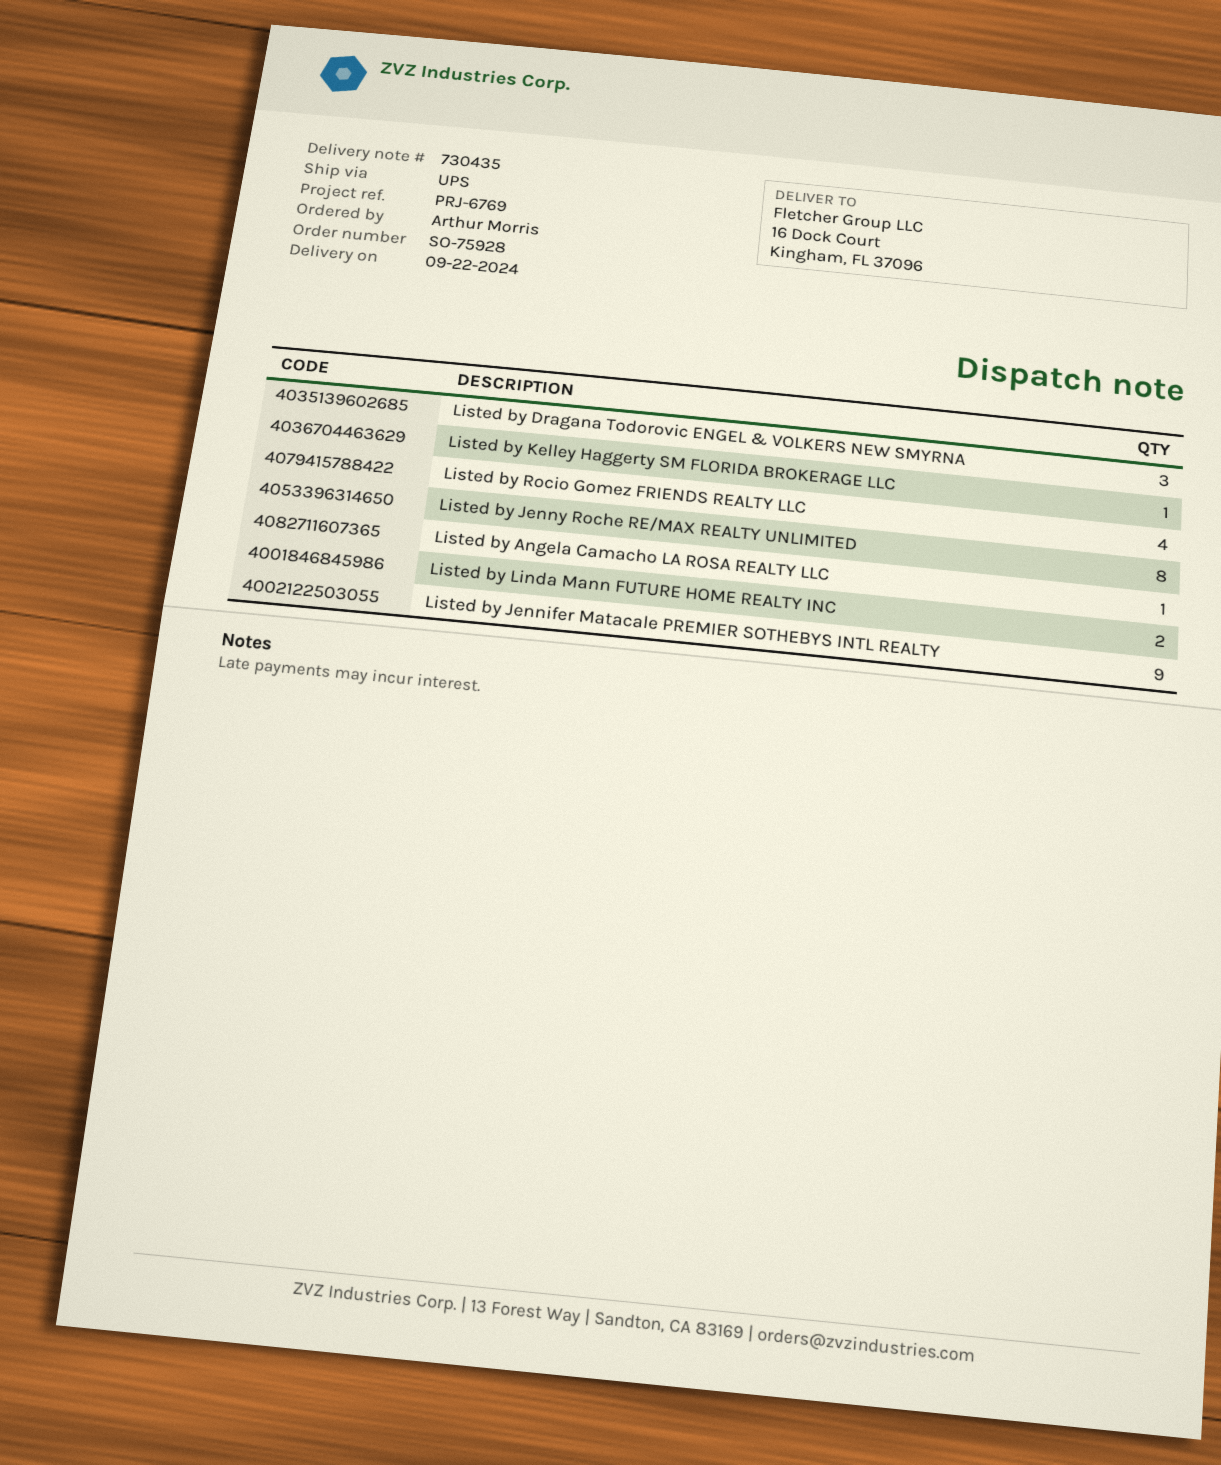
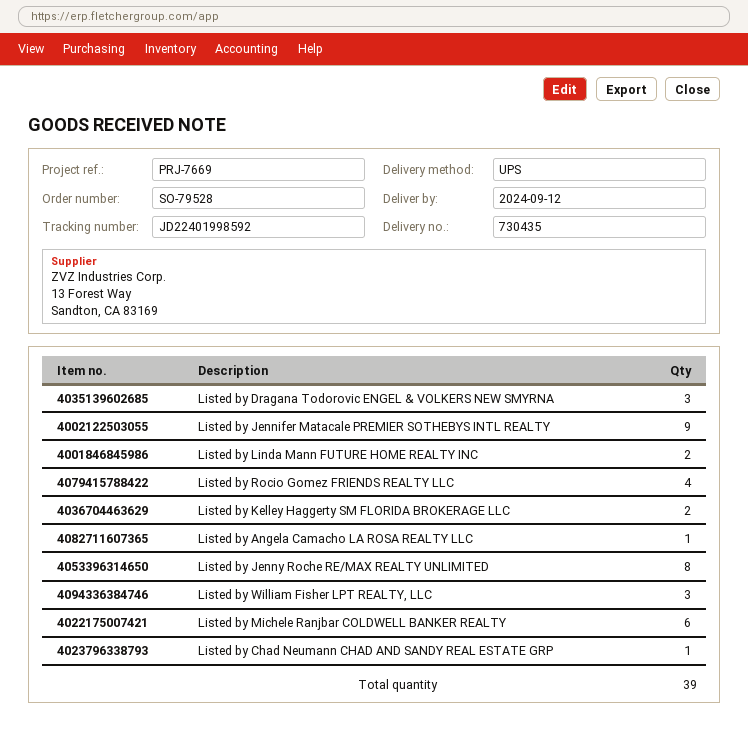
order number: SO-75928 -> SO-79528
delivery date: 2024-09-22 -> 2024-09-12
reference: PRJ-6769 -> PRJ-7669
Listed by Kelley Haggerty SM FLORIDA BROKERAGE LLC: 1 -> 2
Listed by William Fisher LPT REALTY, LLC: none -> 3
Listed by Michele Ranjbar COLDWELL BANKER REALTY: none -> 6
Listed by Chad Neumann CHAD AND SANDY REAL ESTATE GRP: none -> 1

